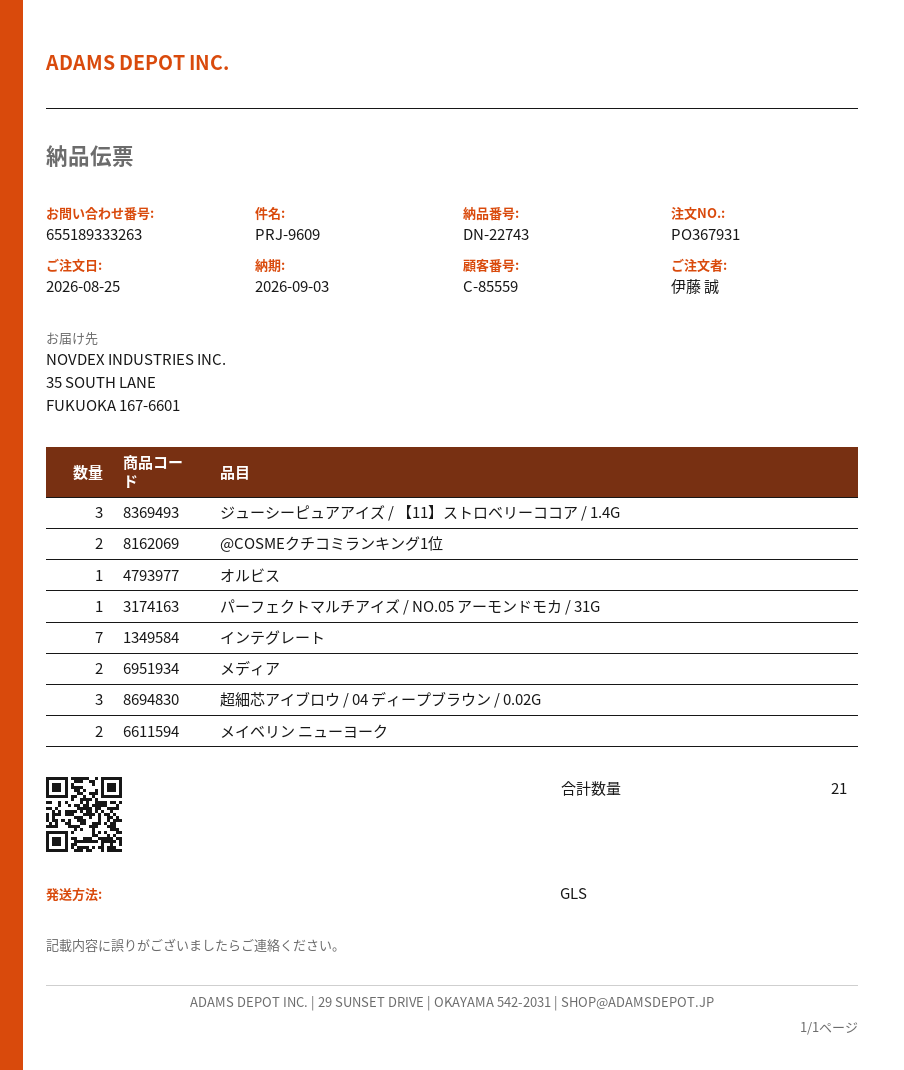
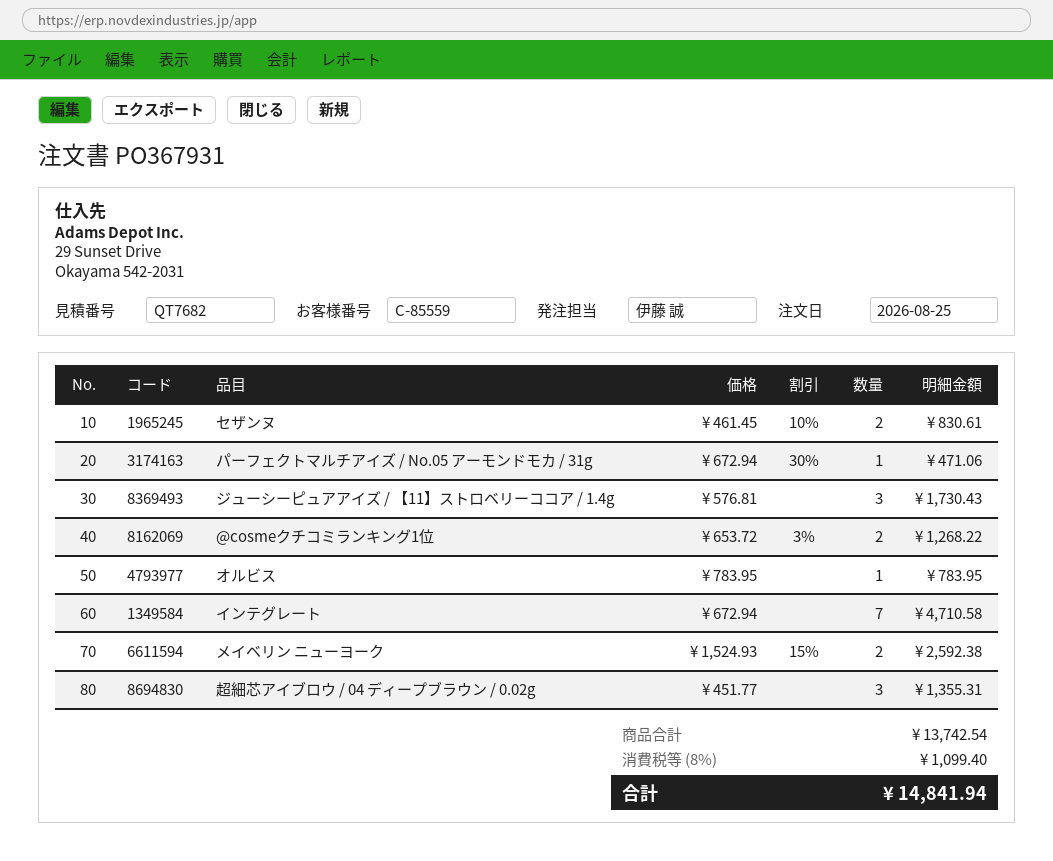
メディア: 2 -> none
セザンヌ: none -> 2

